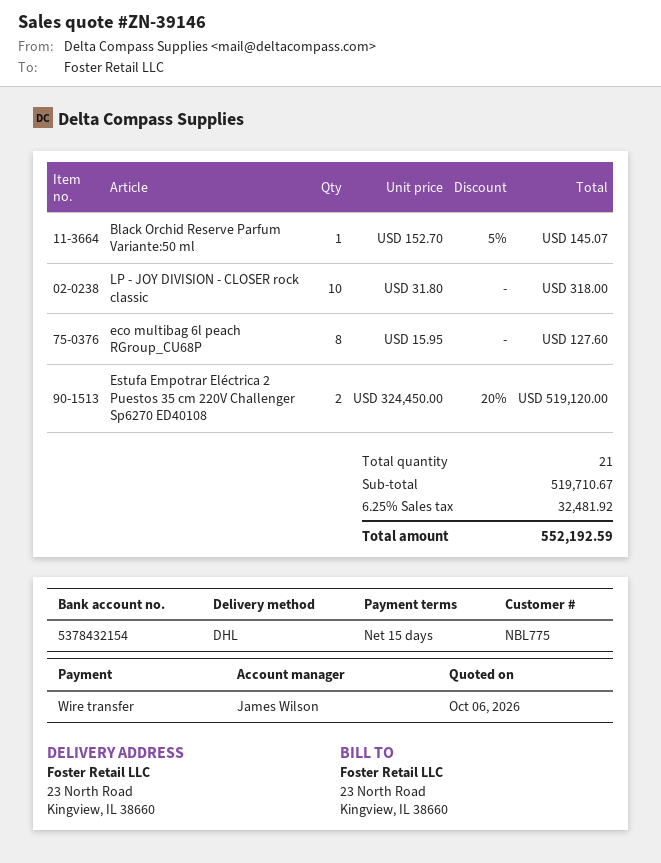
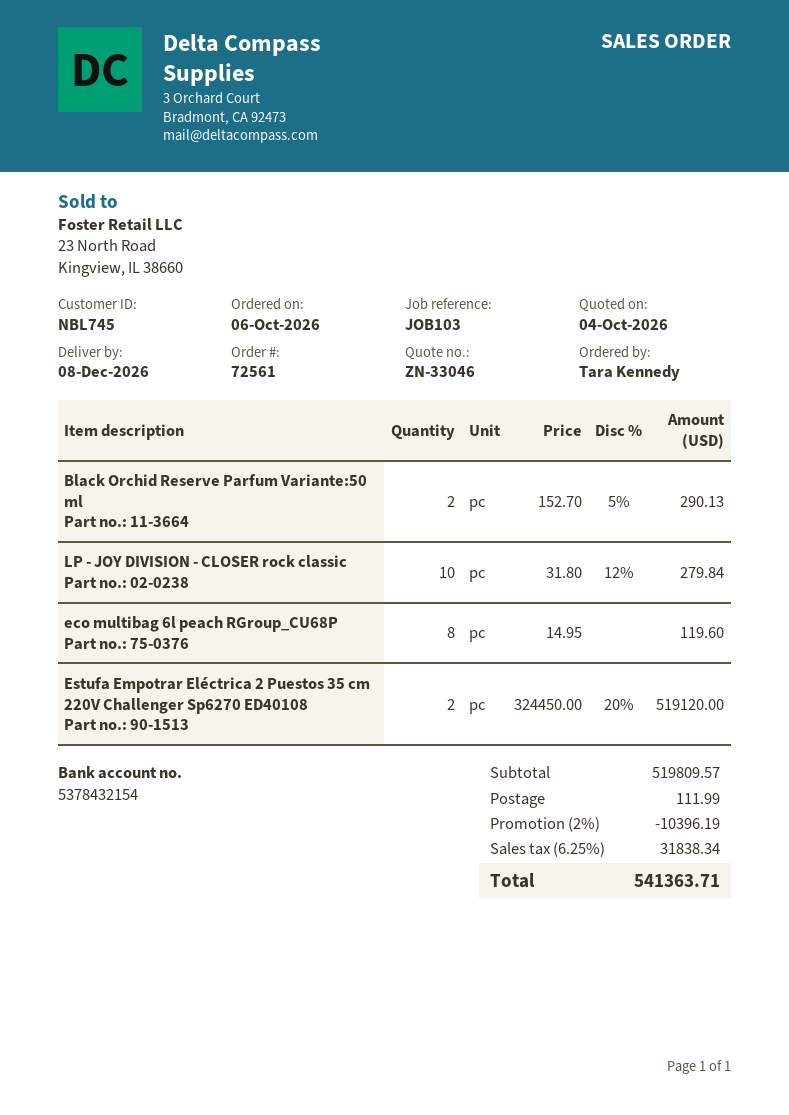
quote number: ZN-39146 -> ZN-33046
quote date: 2026-10-06 -> 2026-10-04
customer number: NBL775 -> NBL745
Black Orchid Reserve Parfum Variante:50 ml: 1 x 152.70 - 5% = 145.07 -> 2 x 152.70 - 5% = 290.13
LP - JOY DIVISION - CLOSER rock classic: 10 x 31.80 = 318.00 -> 10 x 31.80 - 12% = 279.84
eco multibag 6l peach RGroup_CU68P: 8 x 15.95 = 127.60 -> 8 x 14.95 = 119.60
subtotal: 519710.67 -> 519809.57
discount: none -> 2% = 10396.19
shipping: none -> 111.99
tax: 6.25% = 32481.92 -> 6.25% = 31838.34
total: 552192.59 -> 541363.71

